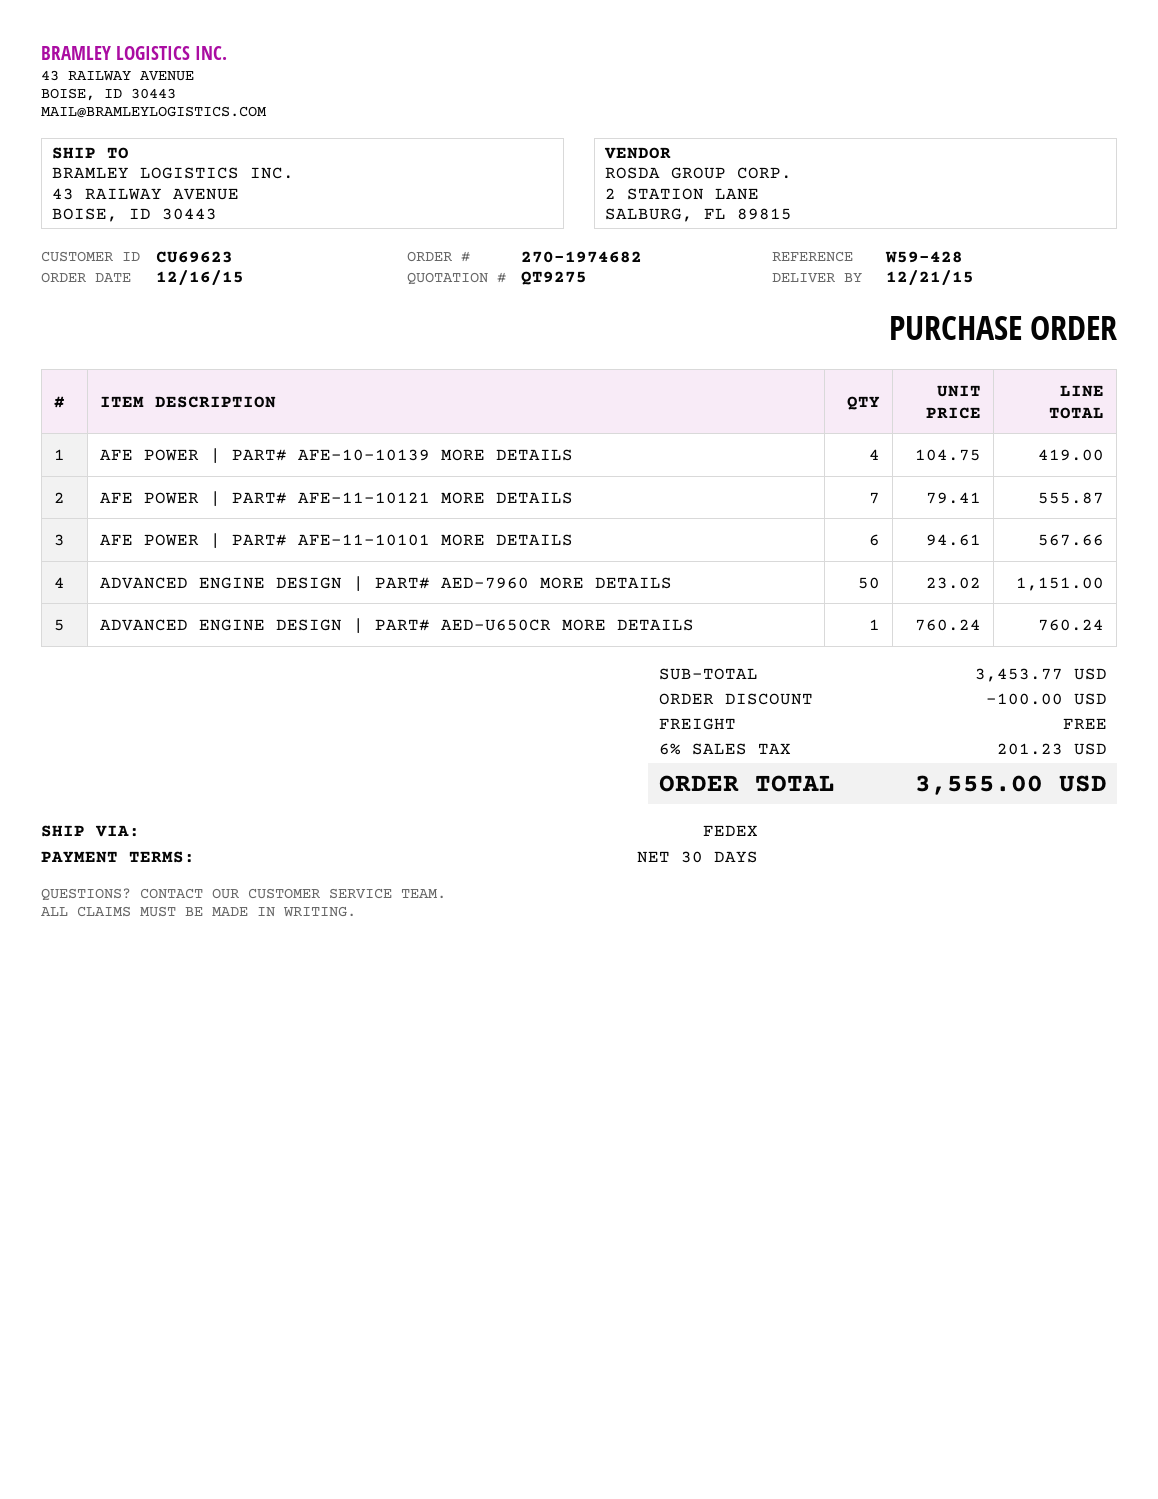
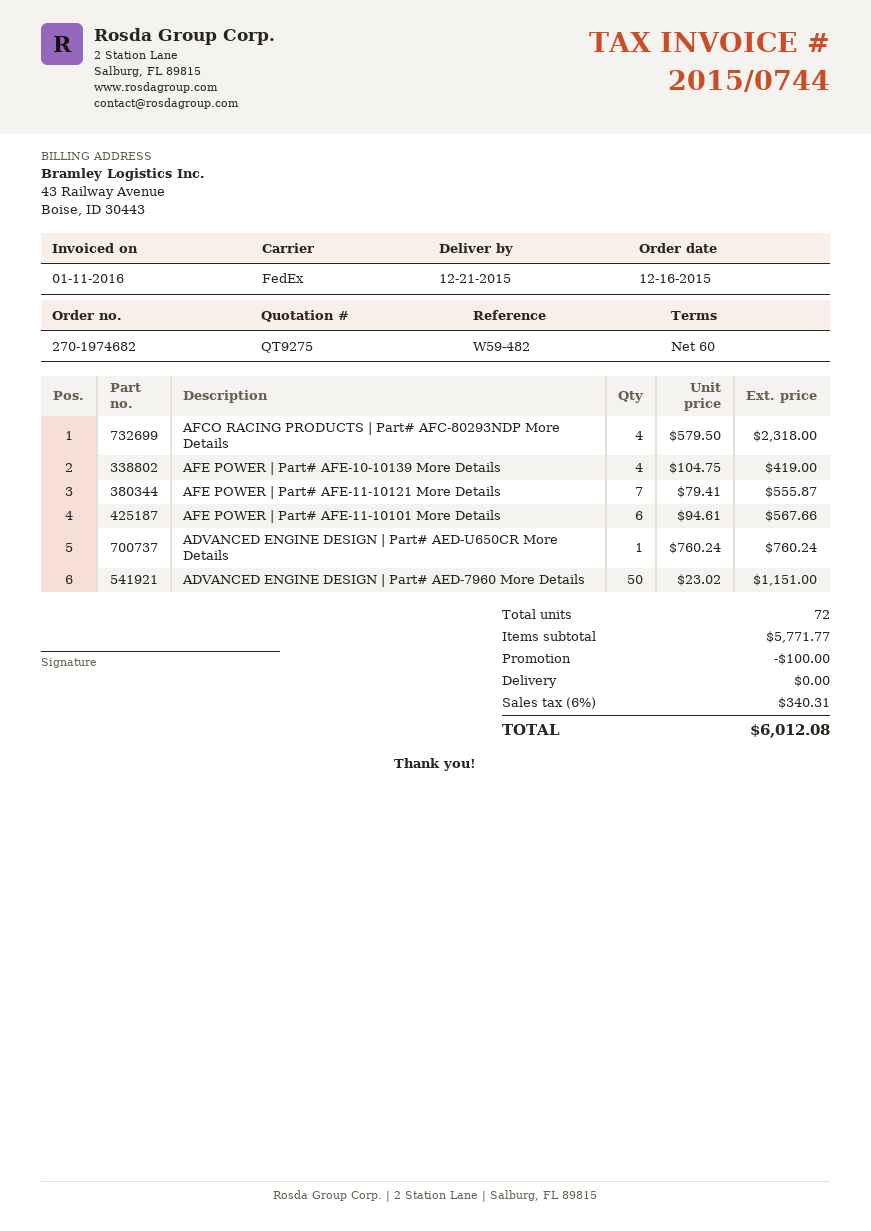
payment terms: 30 days -> 60 days
reference: W59-428 -> W59-482
AFCO RACING PRODUCTS | Part# AFC-80293NDP More Details: none -> 4 x 579.50 = 2318.00
subtotal: 3453.77 -> 5771.77
tax: 6% = 201.23 -> 6% = 340.31
total: 3555.00 -> 6012.08

